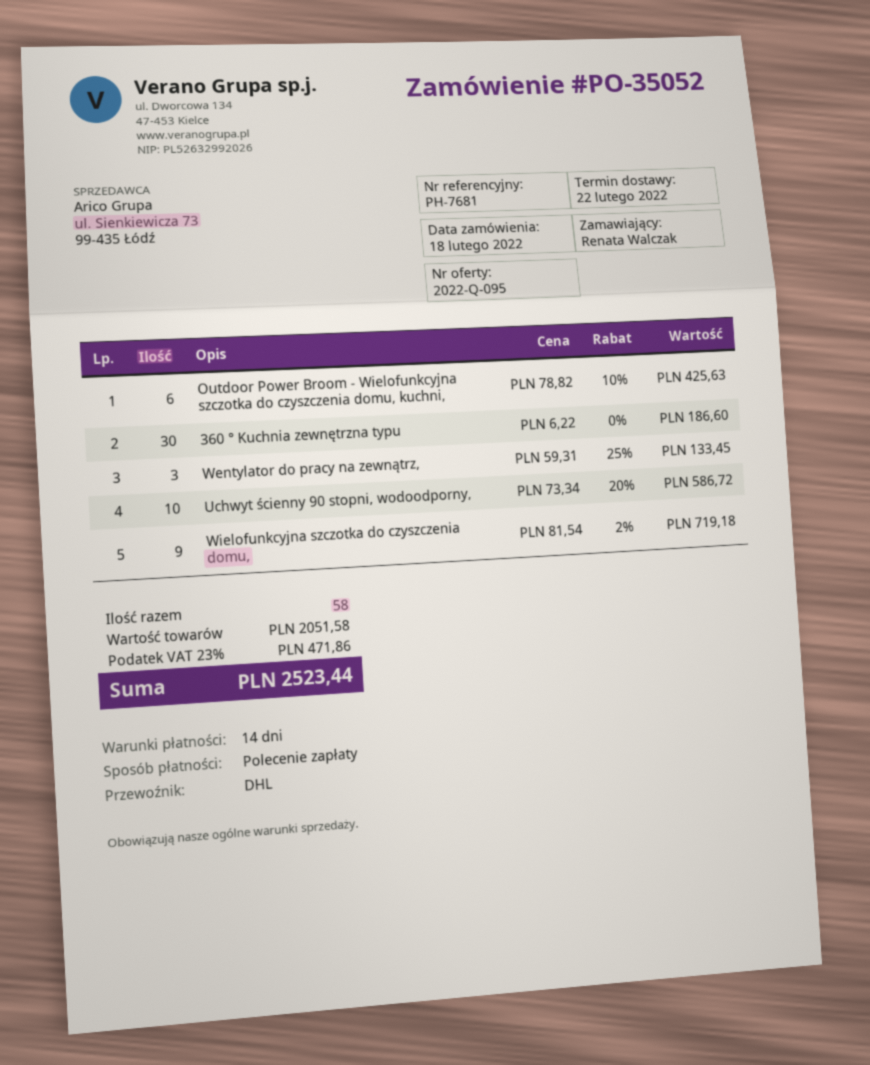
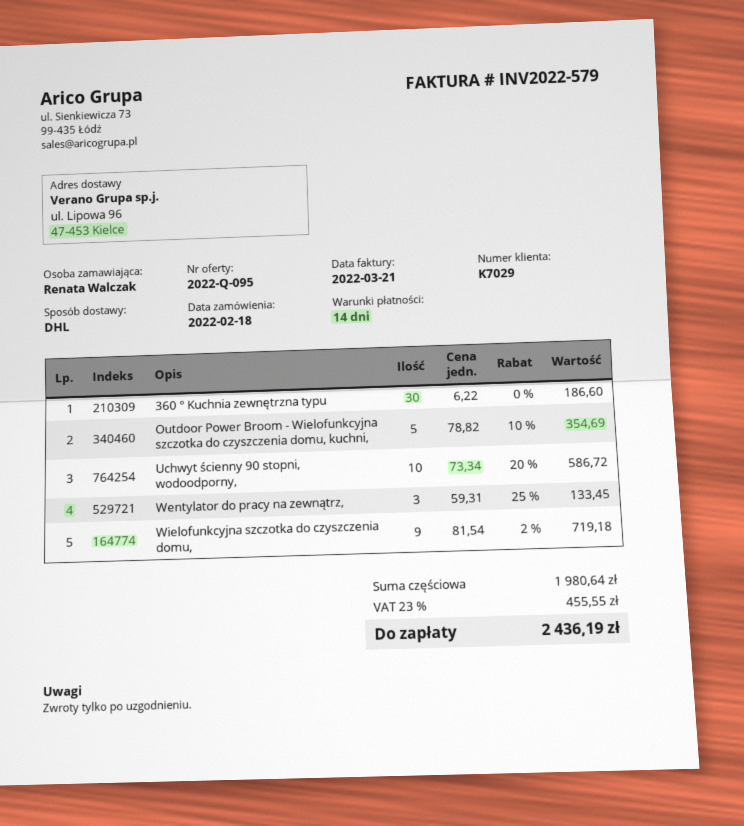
Outdoor Power Broom - Wielofunkcyjna szczotka do czyszczenia domu, kuchni,: 6 x 78.82 - 10% = 425.63 -> 5 x 78.82 - 10% = 354.69
subtotal: 2051.58 -> 1980.64
tax: 23% = 471.86 -> 23% = 455.55
total: 2523.44 -> 2436.19

